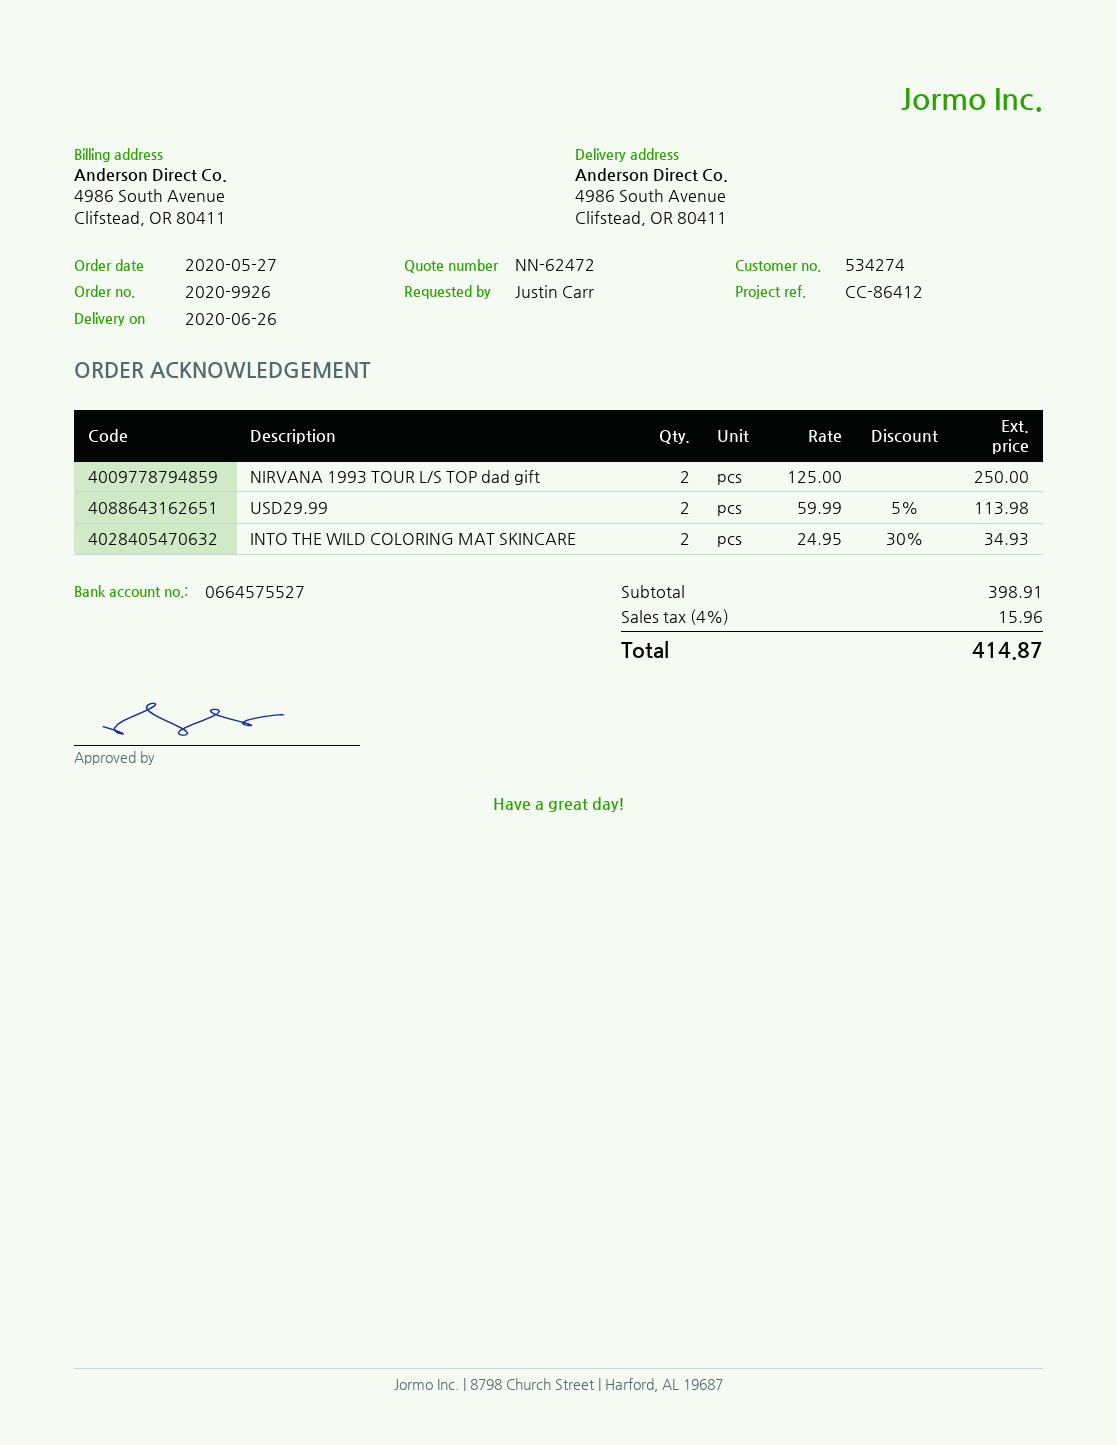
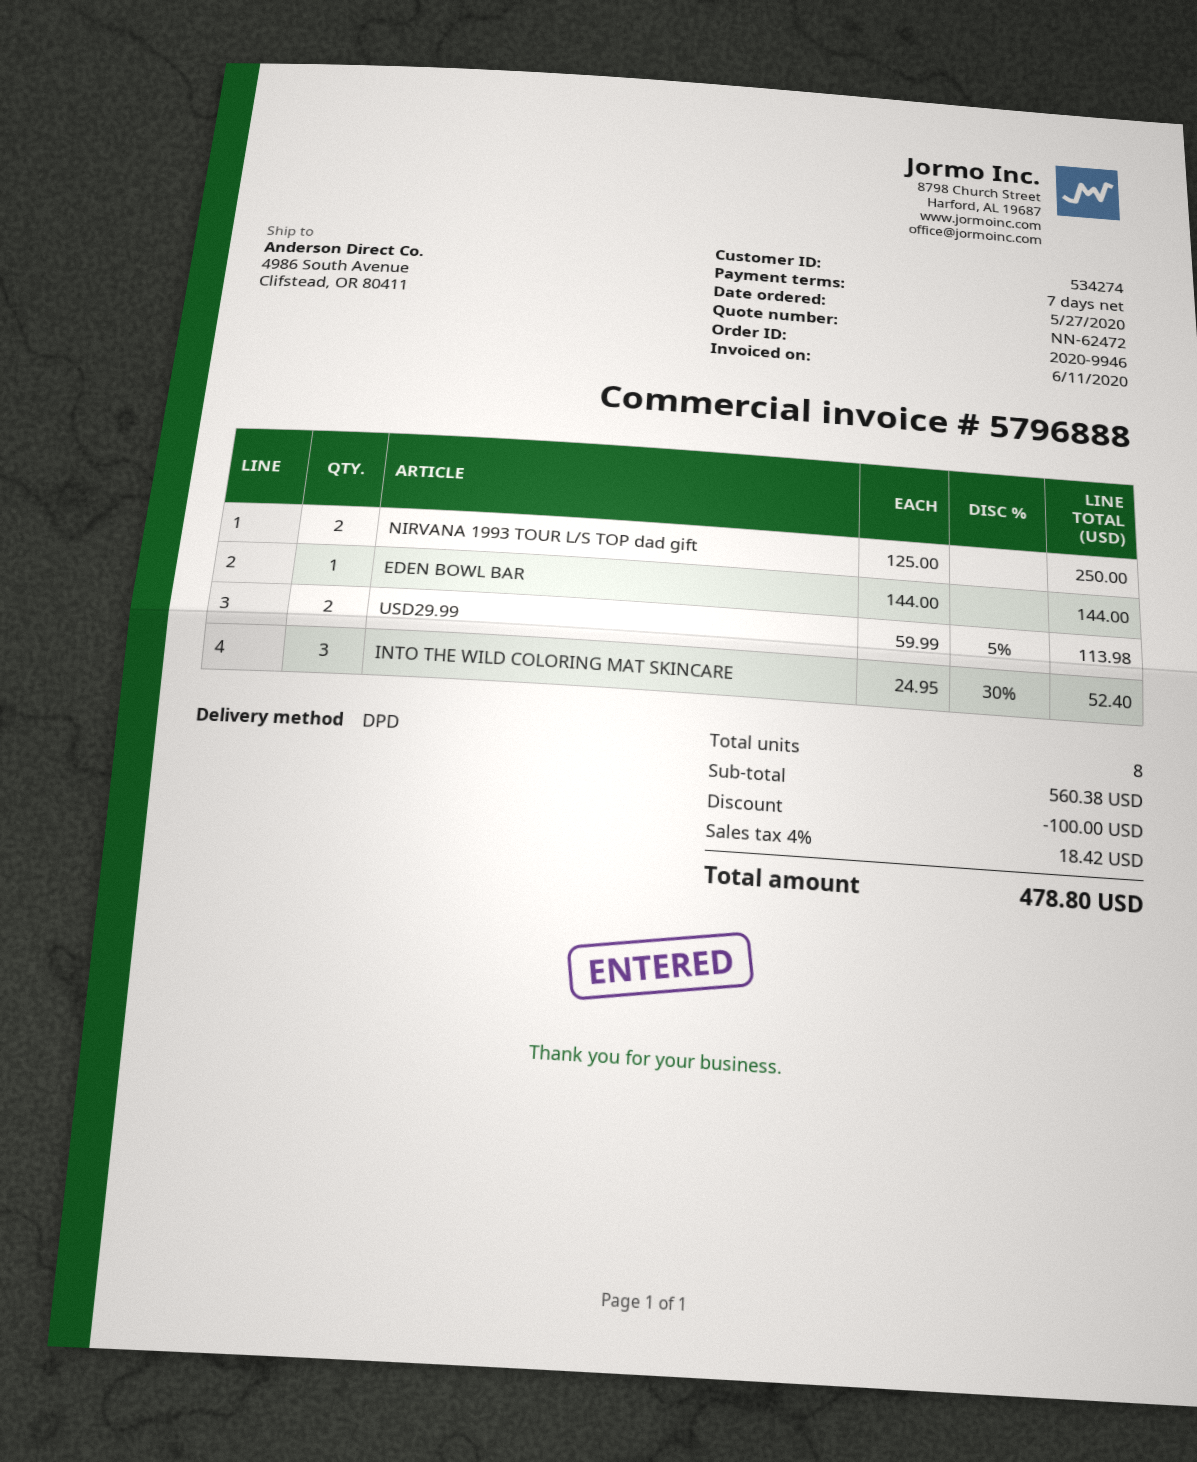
order number: 2020-9926 -> 2020-9946
INTO THE WILD COLORING MAT SKINCARE: 2 x 24.95 - 30% = 34.93 -> 3 x 24.95 - 30% = 52.40
EDEN BOWL BAR: none -> 1 x 144.00 = 144.00
subtotal: 398.91 -> 560.38
discount: none -> 100.00
tax: 4% = 15.96 -> 4% = 18.42
total: 414.87 -> 478.80

